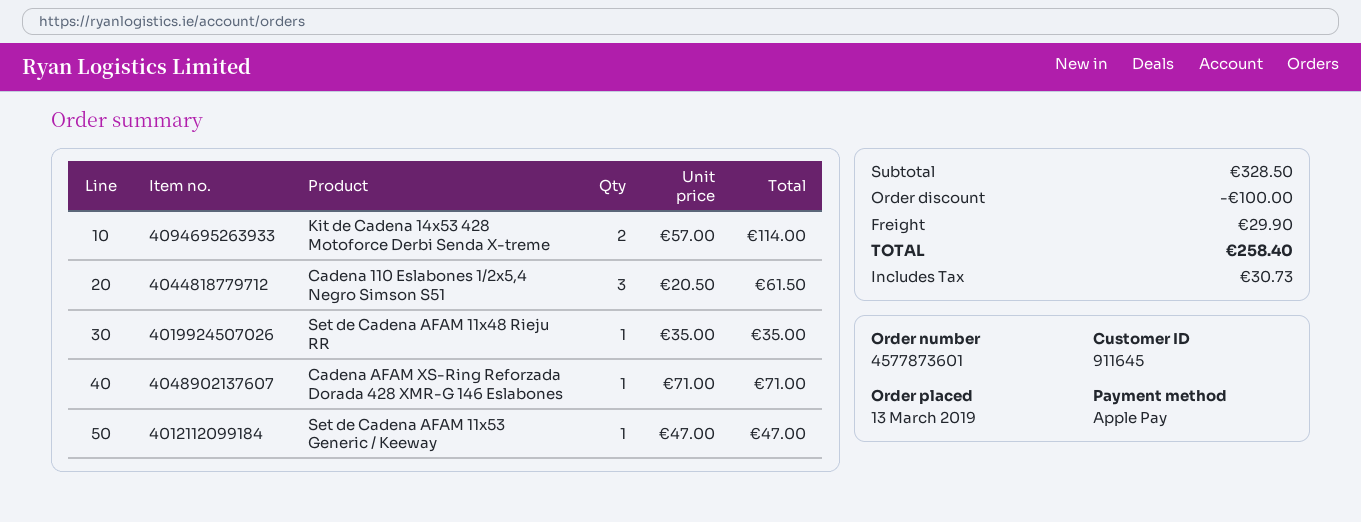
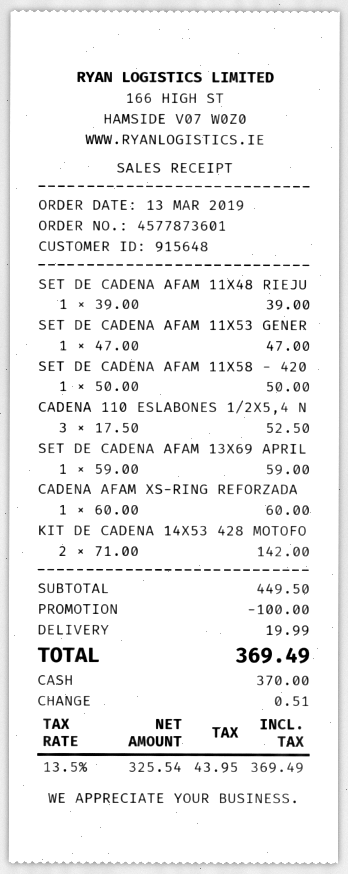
customer number: 911645 -> 915648
payment method: Apple Pay -> cash
Kit de Cadena 14x53 428 Motoforce Derbi Senda X-treme: 2 x 57.00 = 114.00 -> 2 x 71.00 = 142.00
Cadena 110 Eslabones 1/2x5,4 Negro Simson S51: 3 x 20.50 = 61.50 -> 3 x 17.50 = 52.50
Set de Cadena AFAM 11x48 Rieju RR: 1 x 35.00 = 35.00 -> 1 x 39.00 = 39.00
Cadena AFAM XS-Ring Reforzada Dorada 428 XMR-G 146 Eslabones: 1 x 71.00 = 71.00 -> 1 x 60.00 = 60.00
SET DE CADENA AFAM 11X58 - 420: none -> 1 x 50.00 = 50.00
SET DE CADENA AFAM 13X69 APRIL: none -> 1 x 59.00 = 59.00
subtotal: 328.50 -> 449.50
shipping: 29.90 -> 19.99
tax: 30.73 -> 43.95
total: 258.40 -> 369.49

